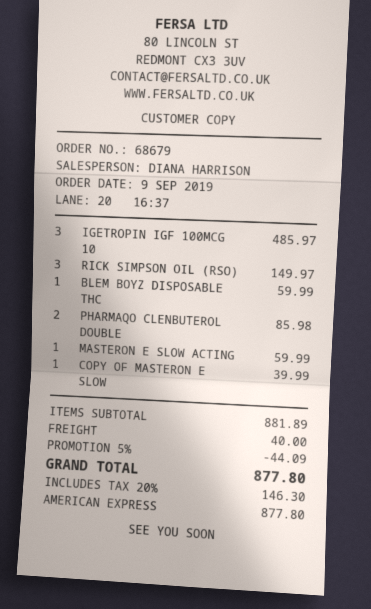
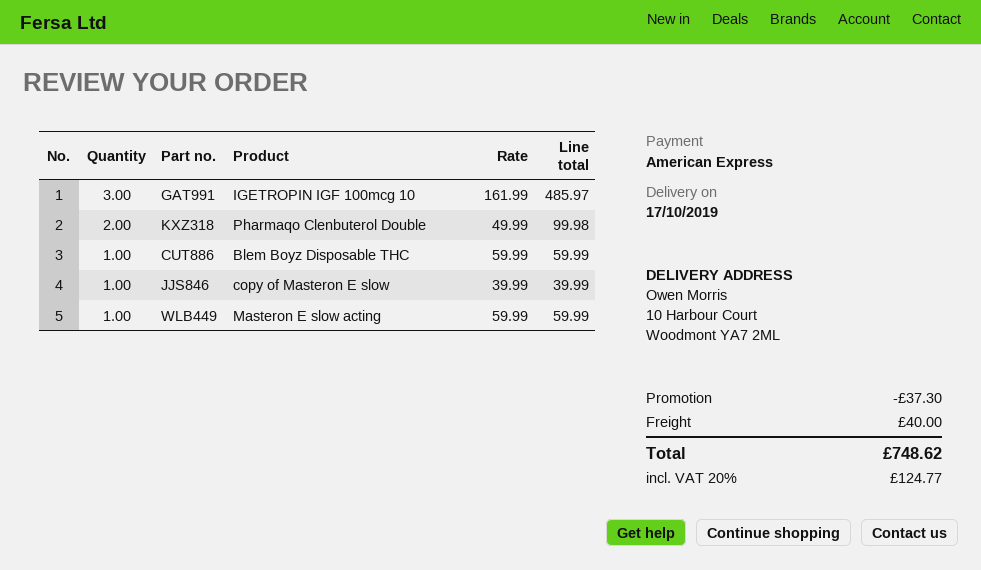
RICK SIMPSON OIL (RSO): 3 for 149.97 -> none
PHARMAQO CLENBUTEROL DOUBLE: 2 for 85.98 -> 2 for 99.98
discount: 44.09 -> 37.30
tax: 20% = 146.30 -> 20% = 124.77
total: 877.80 -> 748.62

